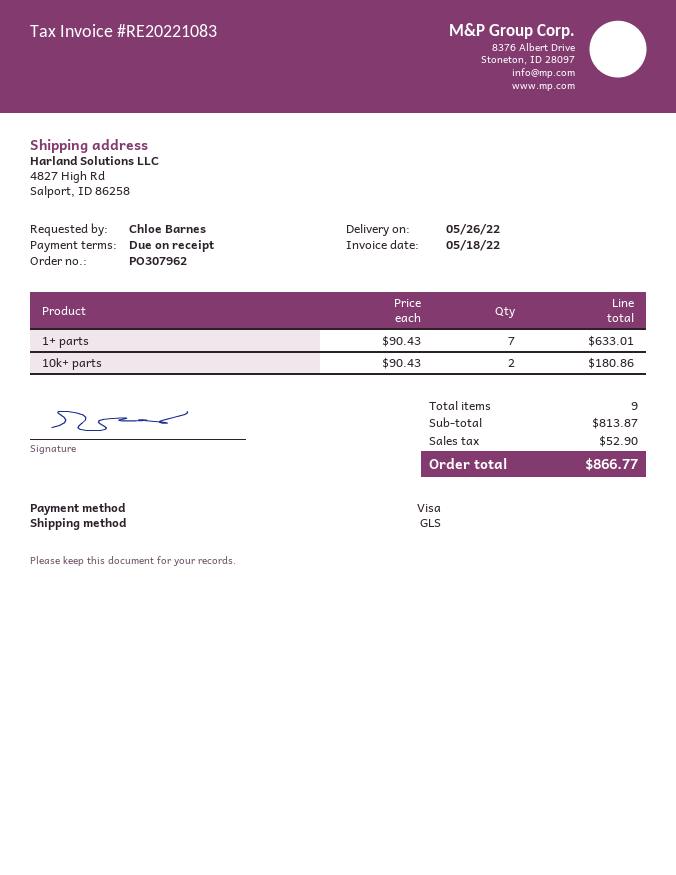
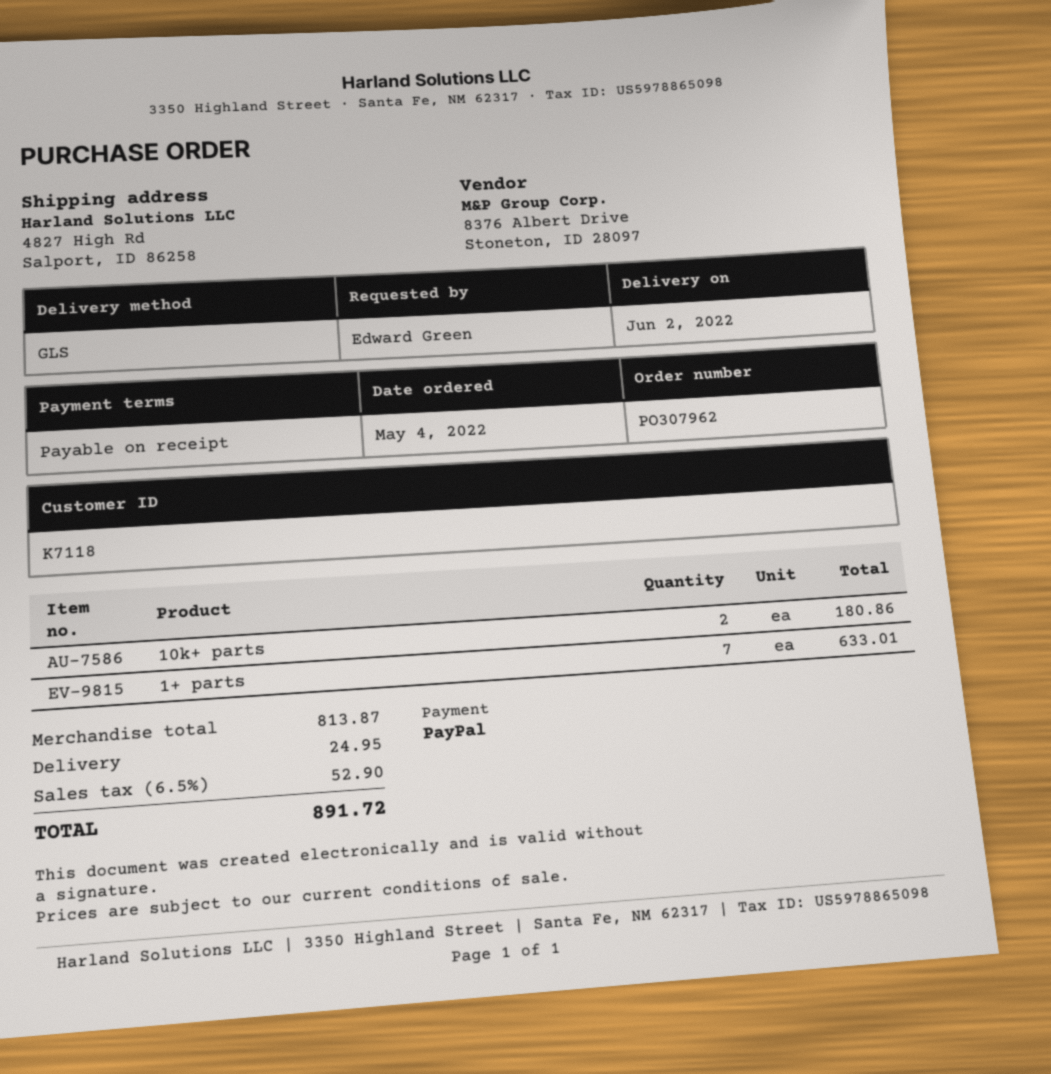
delivery date: 2022-05-26 -> 2022-06-02
ordered by: Chloe Barnes -> Edward Green
payment method: Visa -> PayPal
shipping: none -> 24.95
total: 866.77 -> 891.72

